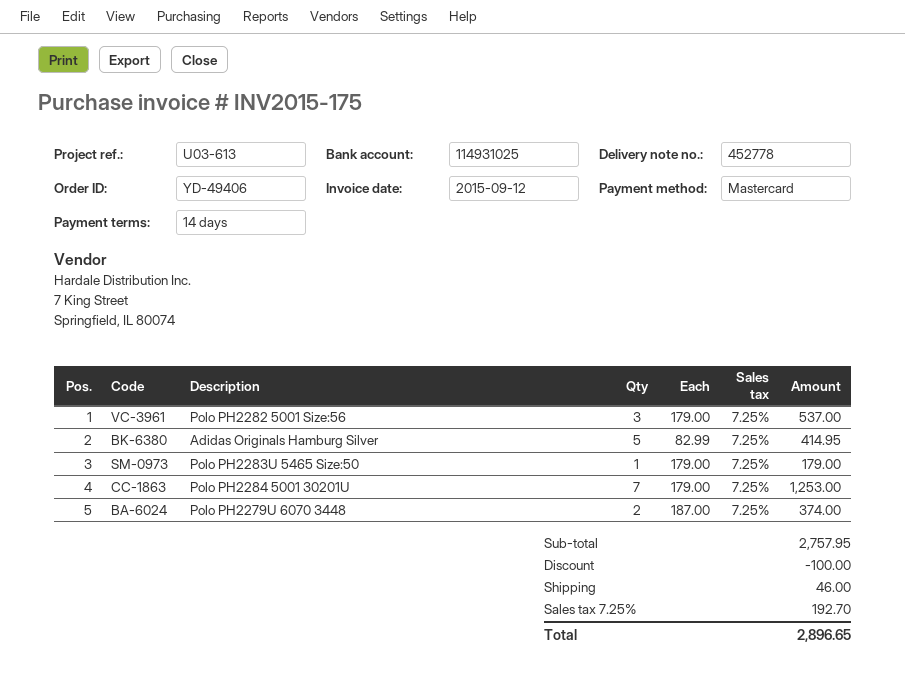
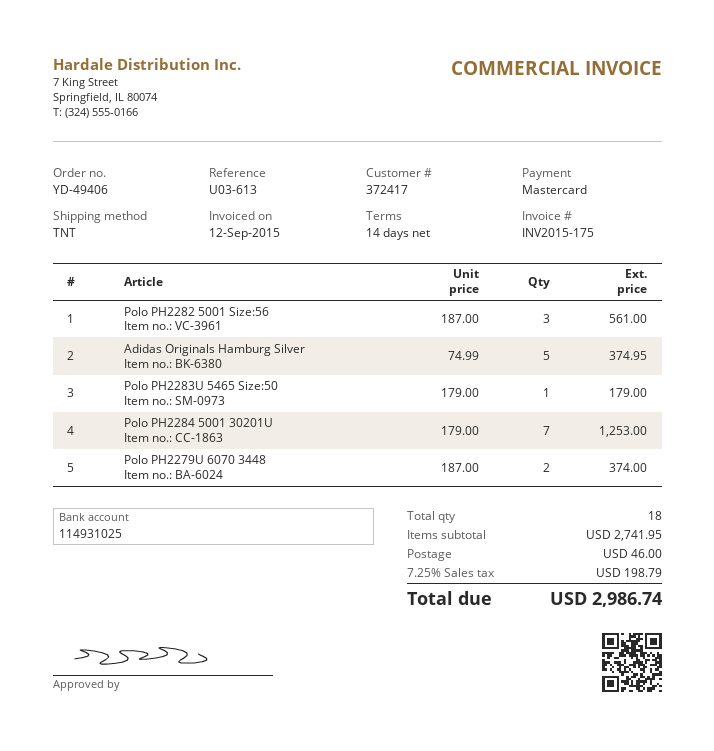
Polo PH2282 5001 Size:56: 3 x 179.00 = 537.00 -> 3 x 187.00 = 561.00
Adidas Originals Hamburg Silver: 5 x 82.99 = 414.95 -> 5 x 74.99 = 374.95
subtotal: 2757.95 -> 2741.95
discount: 100.00 -> none
tax: 7.25% = 192.70 -> 7.25% = 198.79
total: 2896.65 -> 2986.74

